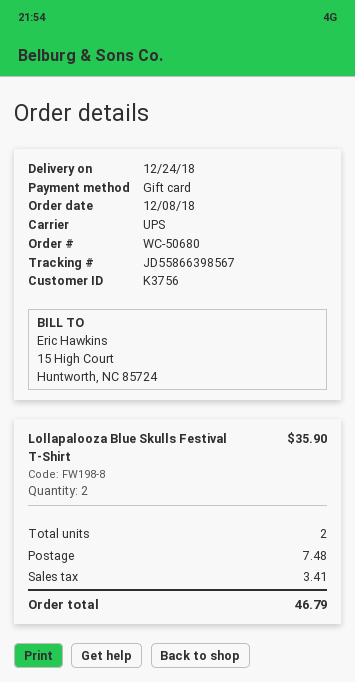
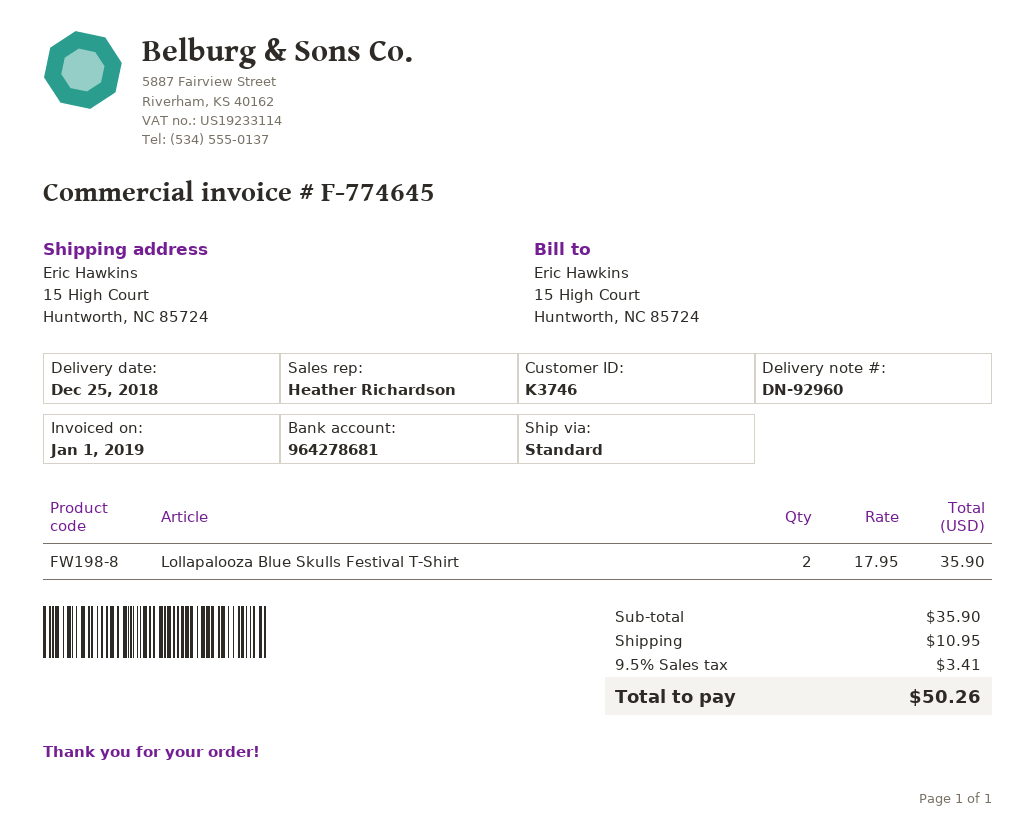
delivery date: 2018-12-24 -> 2018-12-25
customer number: K3756 -> K3746
shipping method: UPS -> standard
shipping: 7.48 -> 10.95
total: 46.79 -> 50.26

